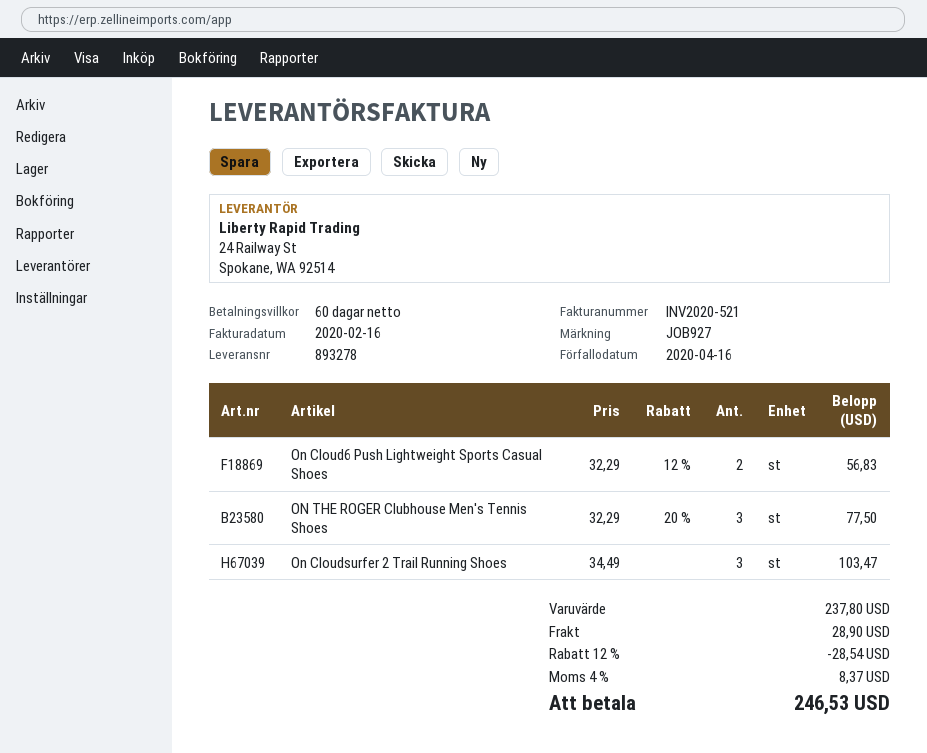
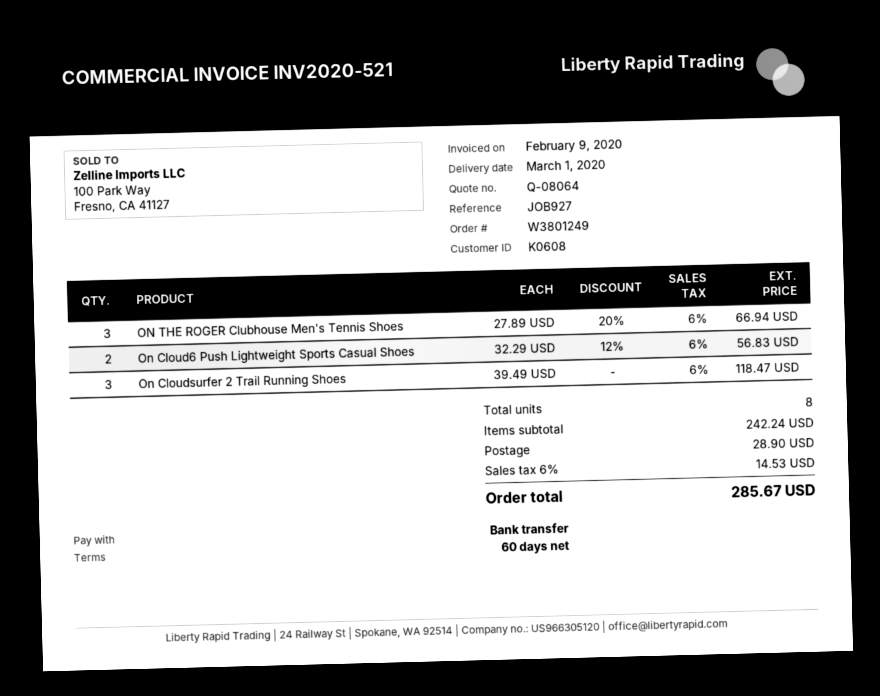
invoice date: 2020-02-16 -> 2020-02-09
ON THE ROGER Clubhouse Men's Tennis Shoes: 3 x 32.29 - 20% = 77.50 -> 3 x 27.89 - 20% = 66.94
On Cloudsurfer 2 Trail Running Shoes: 3 x 34.49 = 103.47 -> 3 x 39.49 = 118.47
subtotal: 237.80 -> 242.24
discount: 12% = 28.54 -> none
tax: 4% = 8.37 -> 6% = 14.53
total: 246.53 -> 285.67

